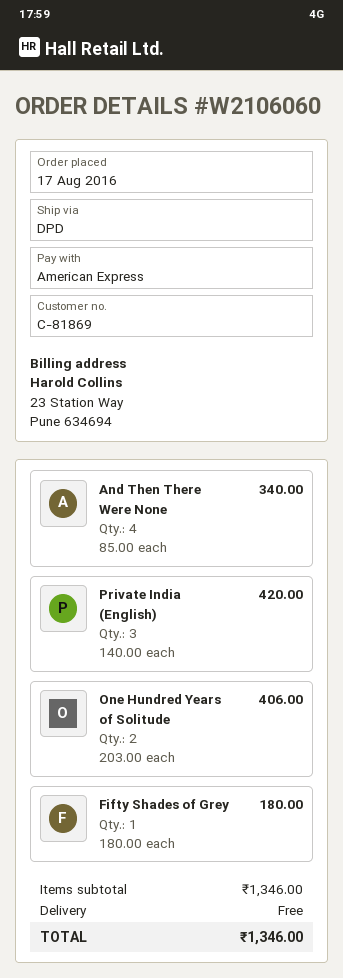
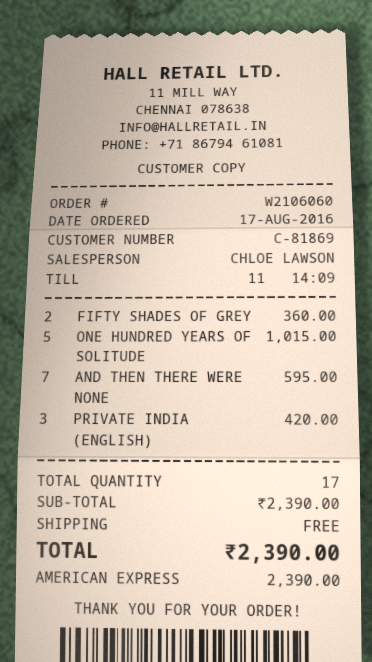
And Then There Were None: 4 for 340.00 -> 7 for 595.00
One Hundred Years of Solitude: 2 for 406.00 -> 5 for 1015.00
Fifty Shades of Grey: 1 for 180.00 -> 2 for 360.00
subtotal: 1346.00 -> 2390.00
total: 1346.00 -> 2390.00

